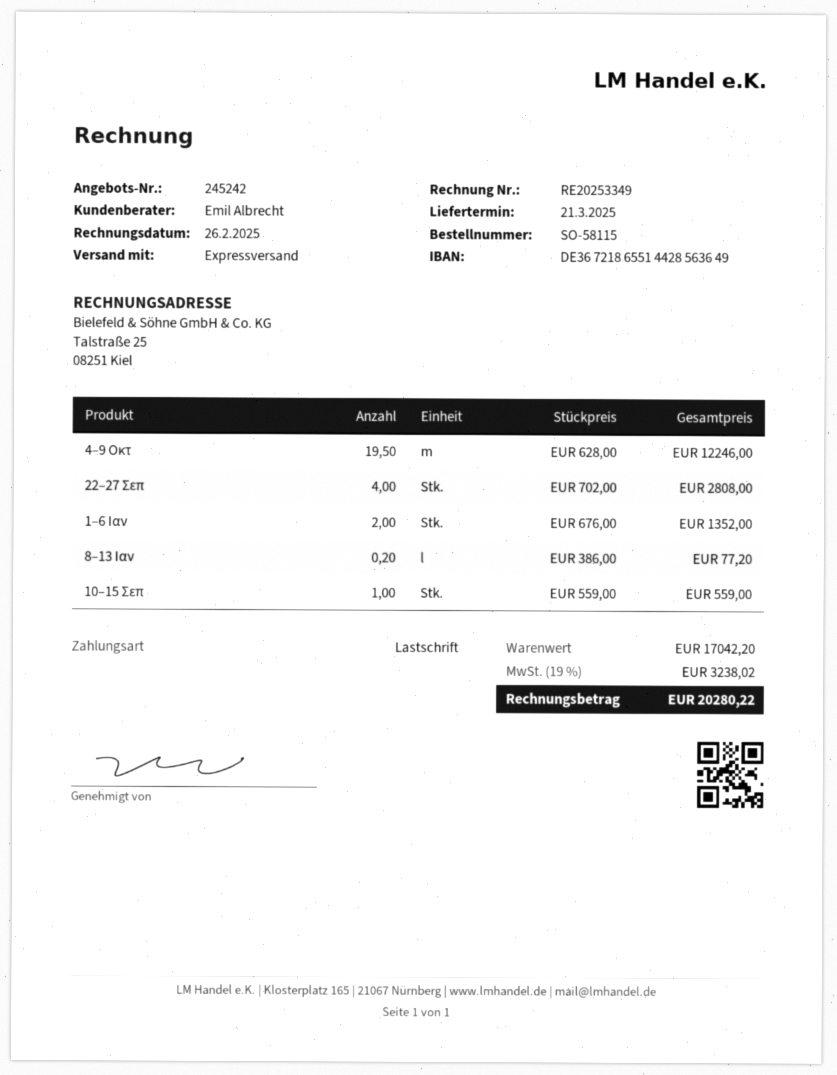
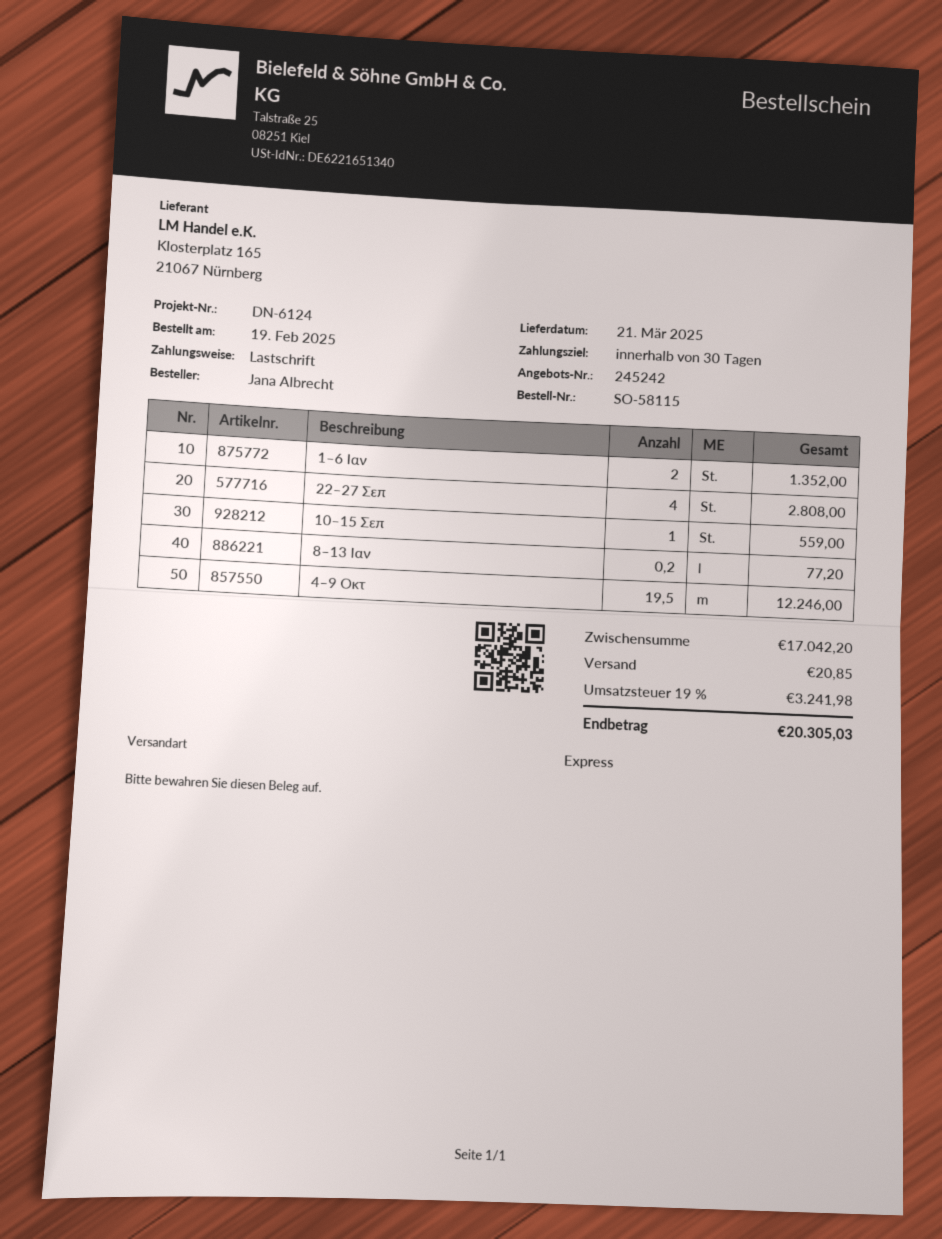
shipping: none -> 20.85
tax: 19% = 3238.02 -> 19% = 3241.98
total: 20280.22 -> 20305.03

